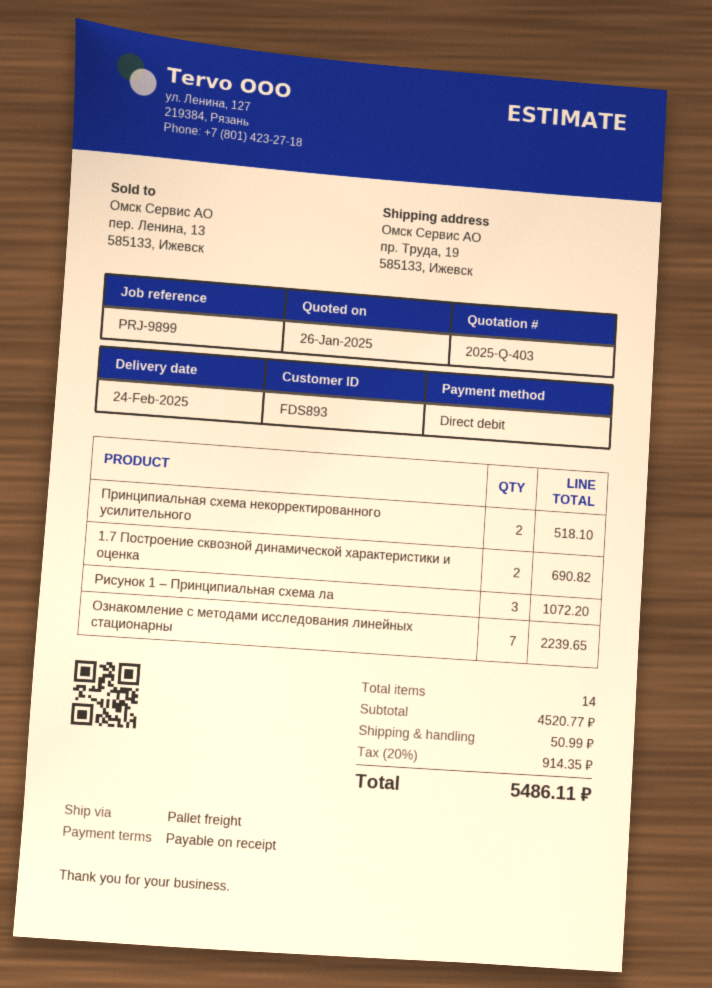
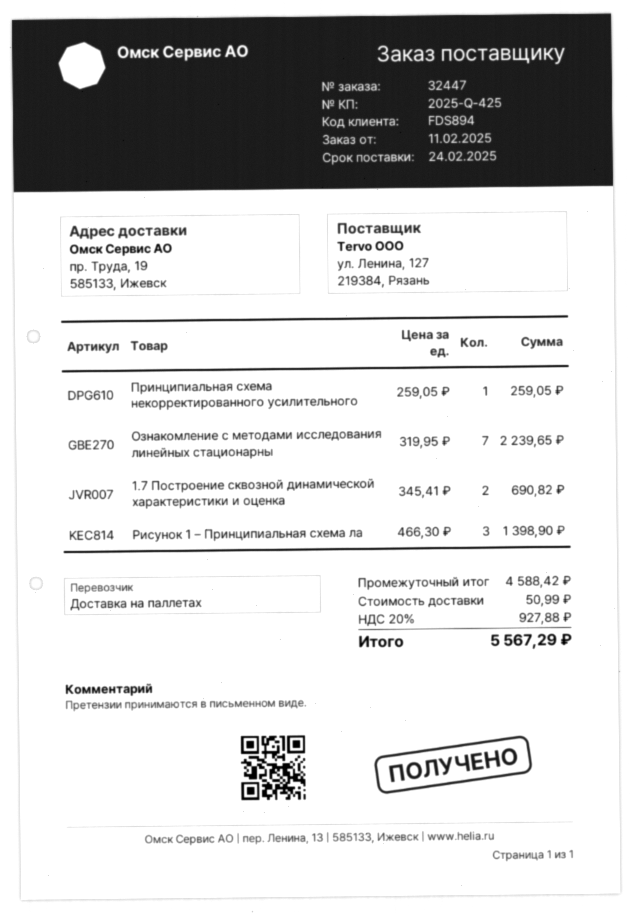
quote number: 2025-Q-403 -> 2025-Q-425
customer number: FDS893 -> FDS894
Принципиальная схема некорректированного усилительного: 2 for 518.10 -> 1 for 259.05
Рисунок 1 – Принципиальная схема ла: 3 for 1072.20 -> 3 for 1398.90
subtotal: 4520.77 -> 4588.42
tax: 20% = 914.35 -> 20% = 927.88
total: 5486.11 -> 5567.29

